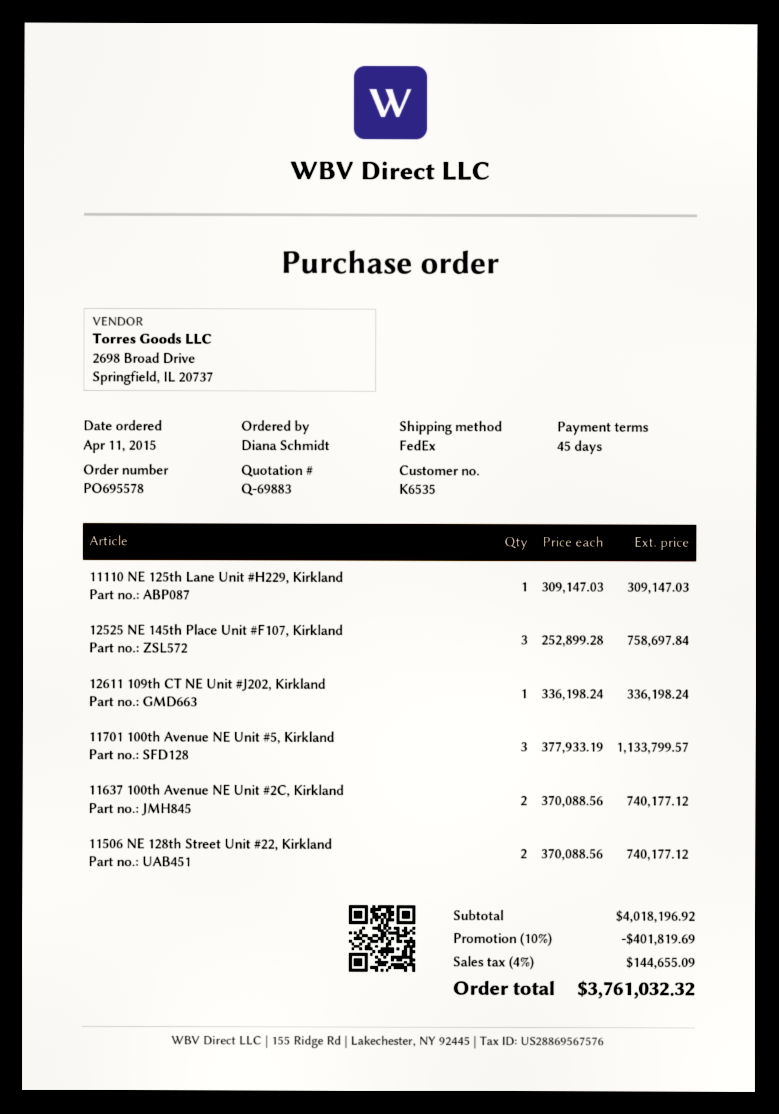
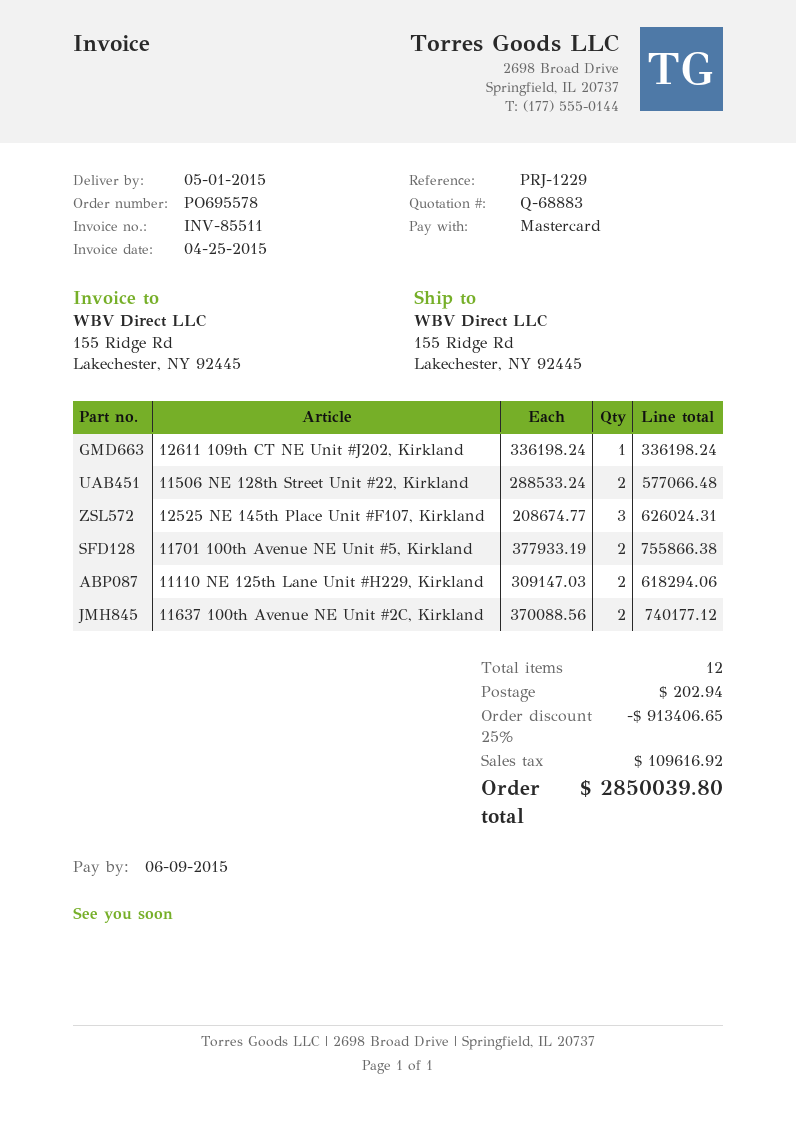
quote number: Q-69883 -> Q-68883
11110 NE 125th Lane Unit #H229, Kirkland: 1 x 309147.03 = 309147.03 -> 2 x 309147.03 = 618294.06
12525 NE 145th Place Unit #F107, Kirkland: 3 x 252899.28 = 758697.84 -> 3 x 208674.77 = 626024.31
11701 100th Avenue NE Unit #5, Kirkland: 3 x 377933.19 = 1133799.57 -> 2 x 377933.19 = 755866.38
11506 NE 128th Street Unit #22, Kirkland: 2 x 370088.56 = 740177.12 -> 2 x 288533.24 = 577066.48
discount: 10% = 401819.69 -> 25% = 913406.65
shipping: none -> 202.94
tax: 144655.09 -> 109616.92
total: 3761032.32 -> 2850039.80

